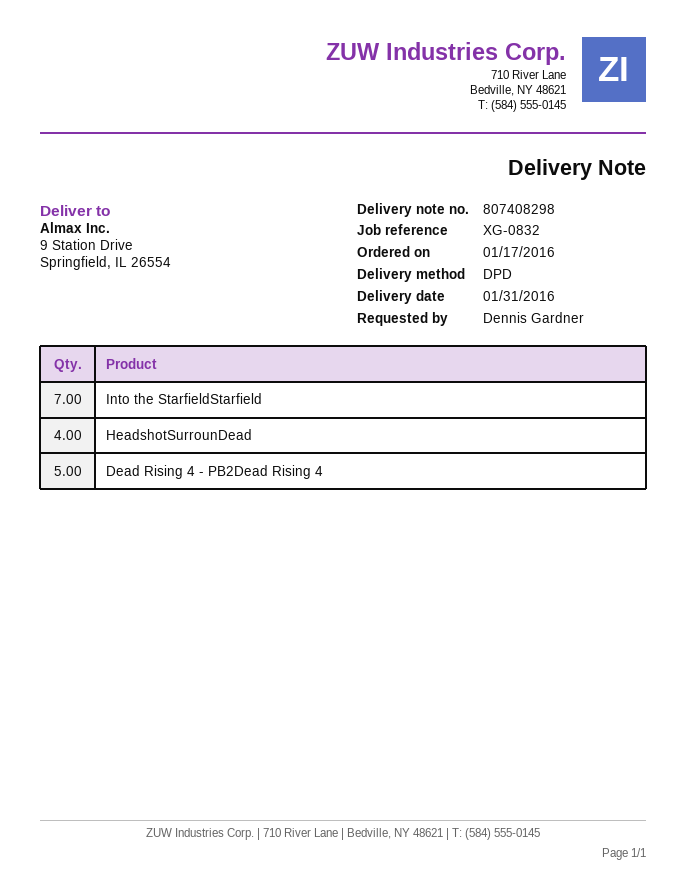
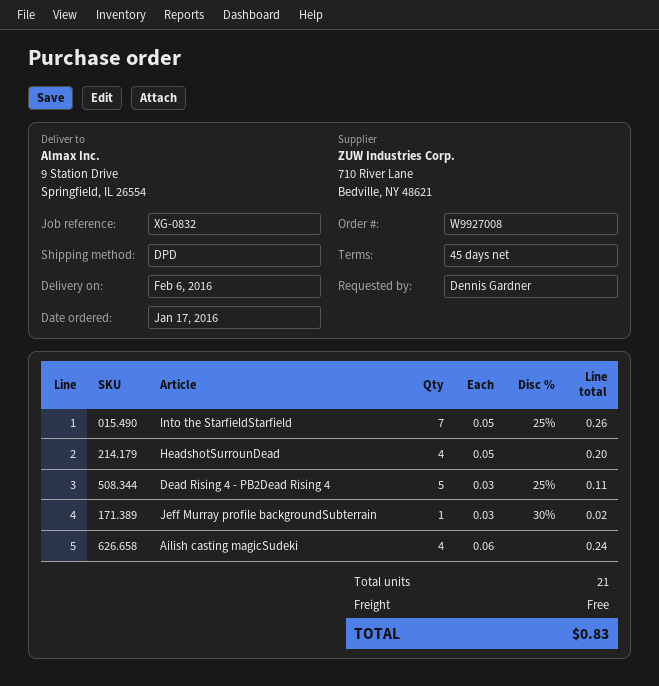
delivery date: 2016-01-31 -> 2016-02-06
Jeff Murray profile backgroundSubterrain: none -> 1
Ailish casting magicSudeki: none -> 4

